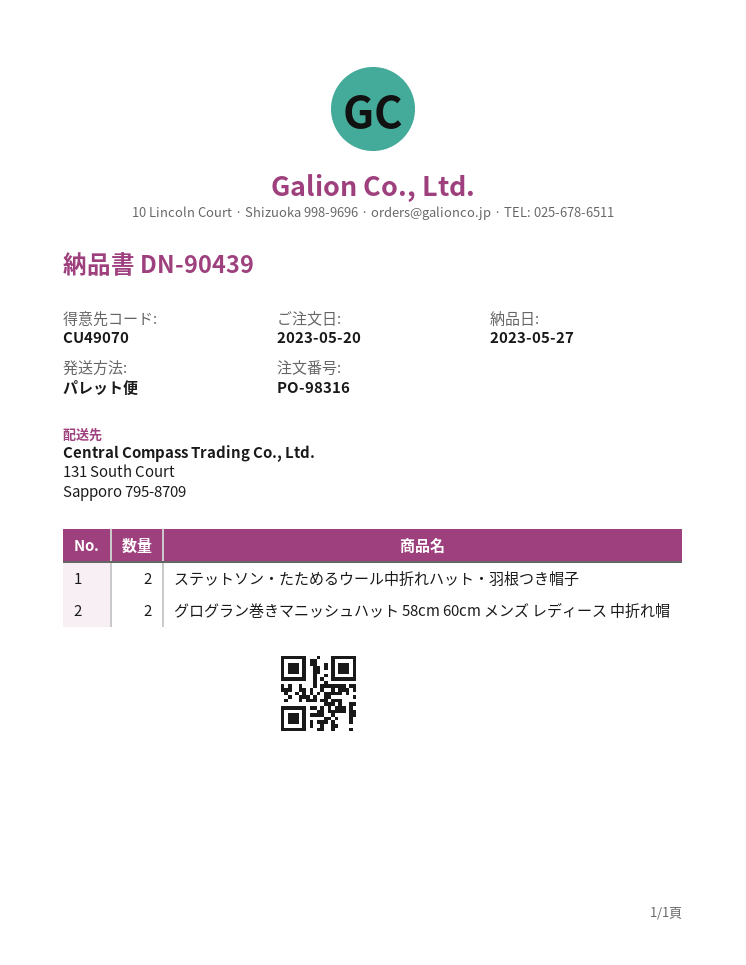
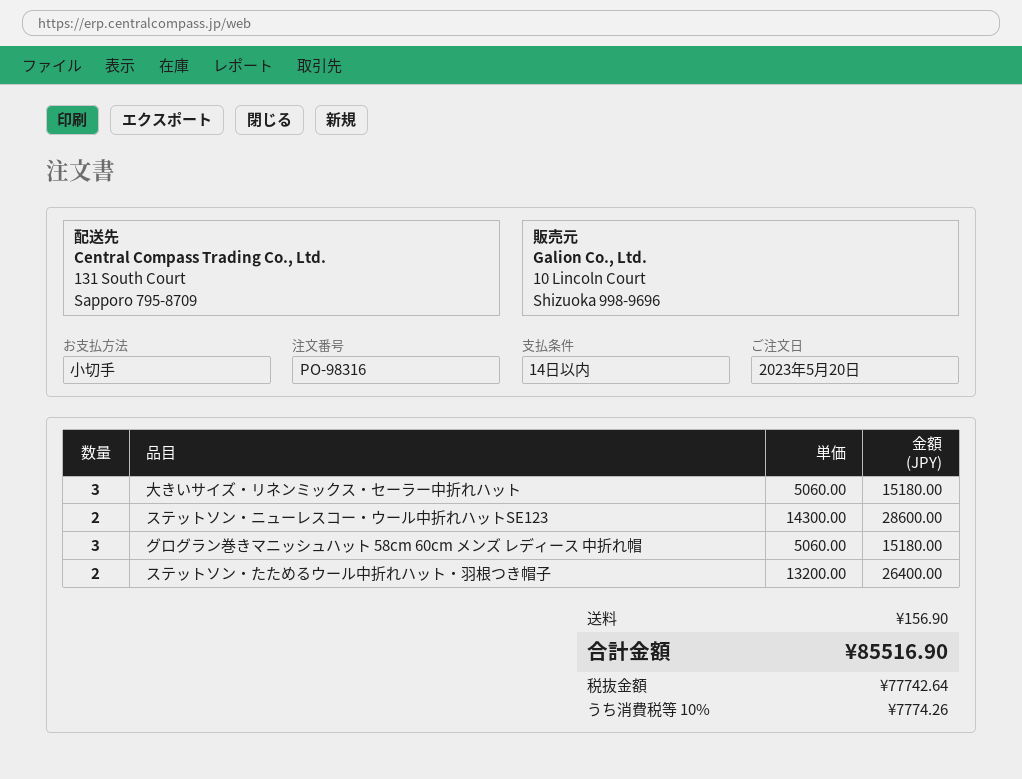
グログラン巻きマニッシュハット 58cm 60cm メンズ レディース 中折れ帽: 2 -> 3
大きいサイズ・リネンミックス・セーラー中折れハット: none -> 3
ステットソン・ニューレスコー・ウール中折れハットSE123: none -> 2

